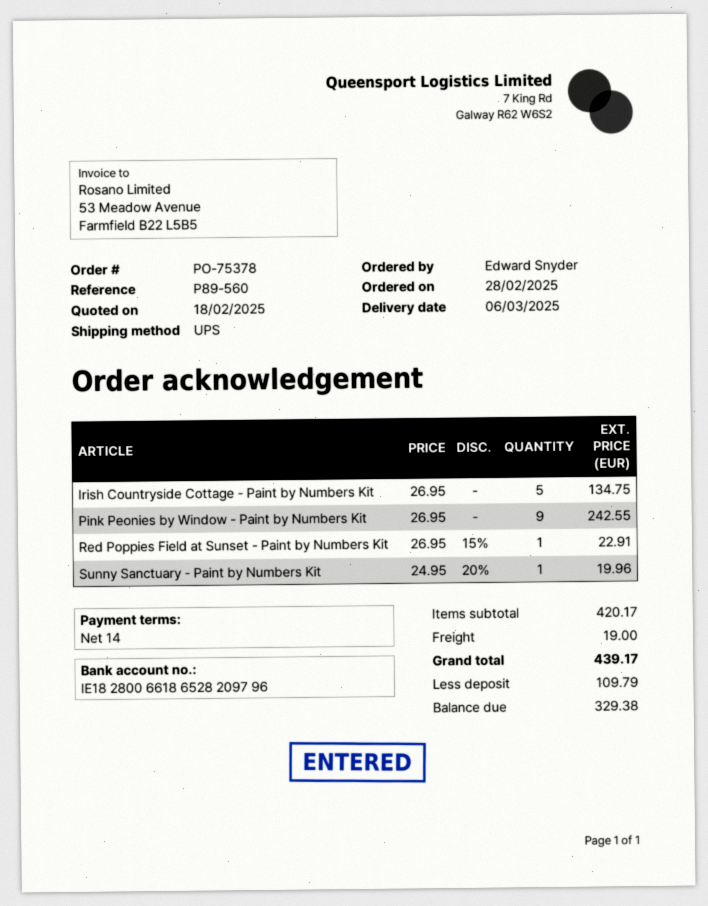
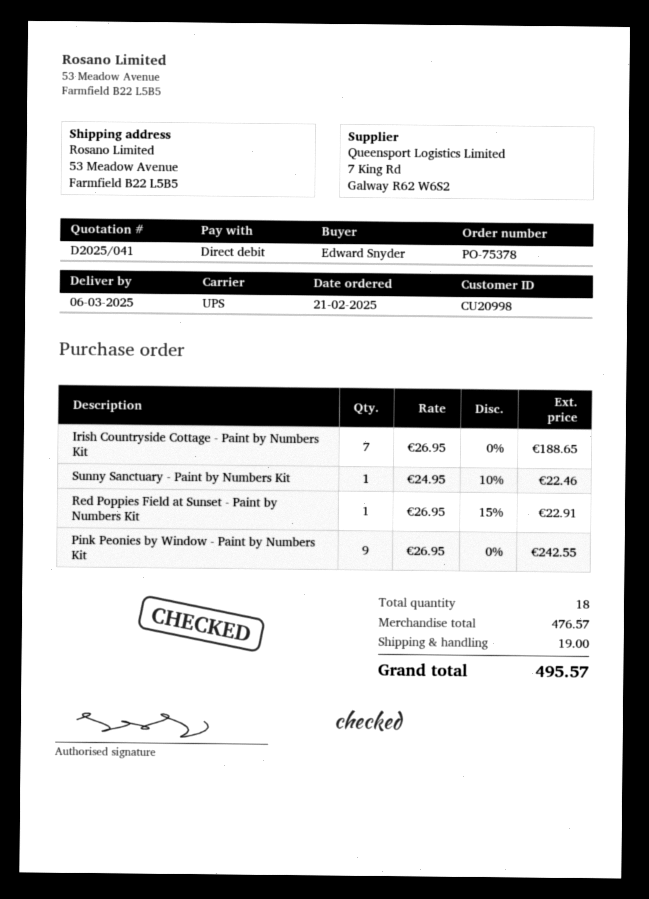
order date: 2025-02-28 -> 2025-02-21
Irish Countryside Cottage - Paint by Numbers Kit: 5 x 26.95 = 134.75 -> 7 x 26.95 = 188.65
Sunny Sanctuary - Paint by Numbers Kit: 1 x 24.95 - 20% = 19.96 -> 1 x 24.95 - 10% = 22.46
subtotal: 420.17 -> 476.57
total: 439.17 -> 495.57

